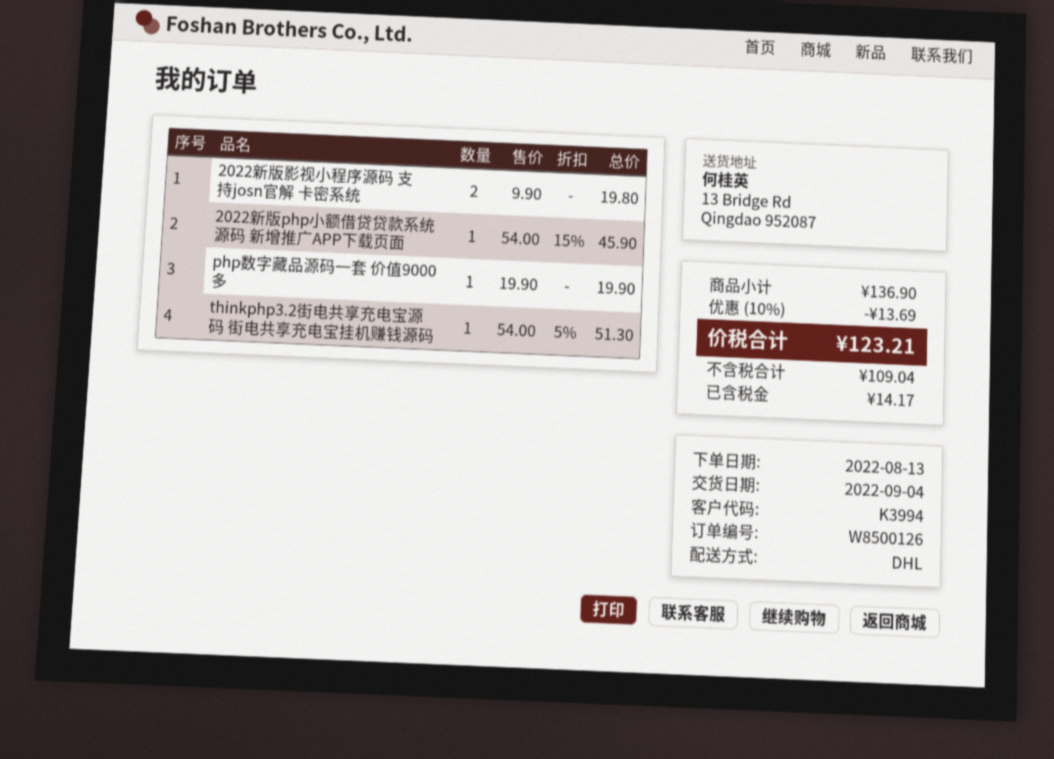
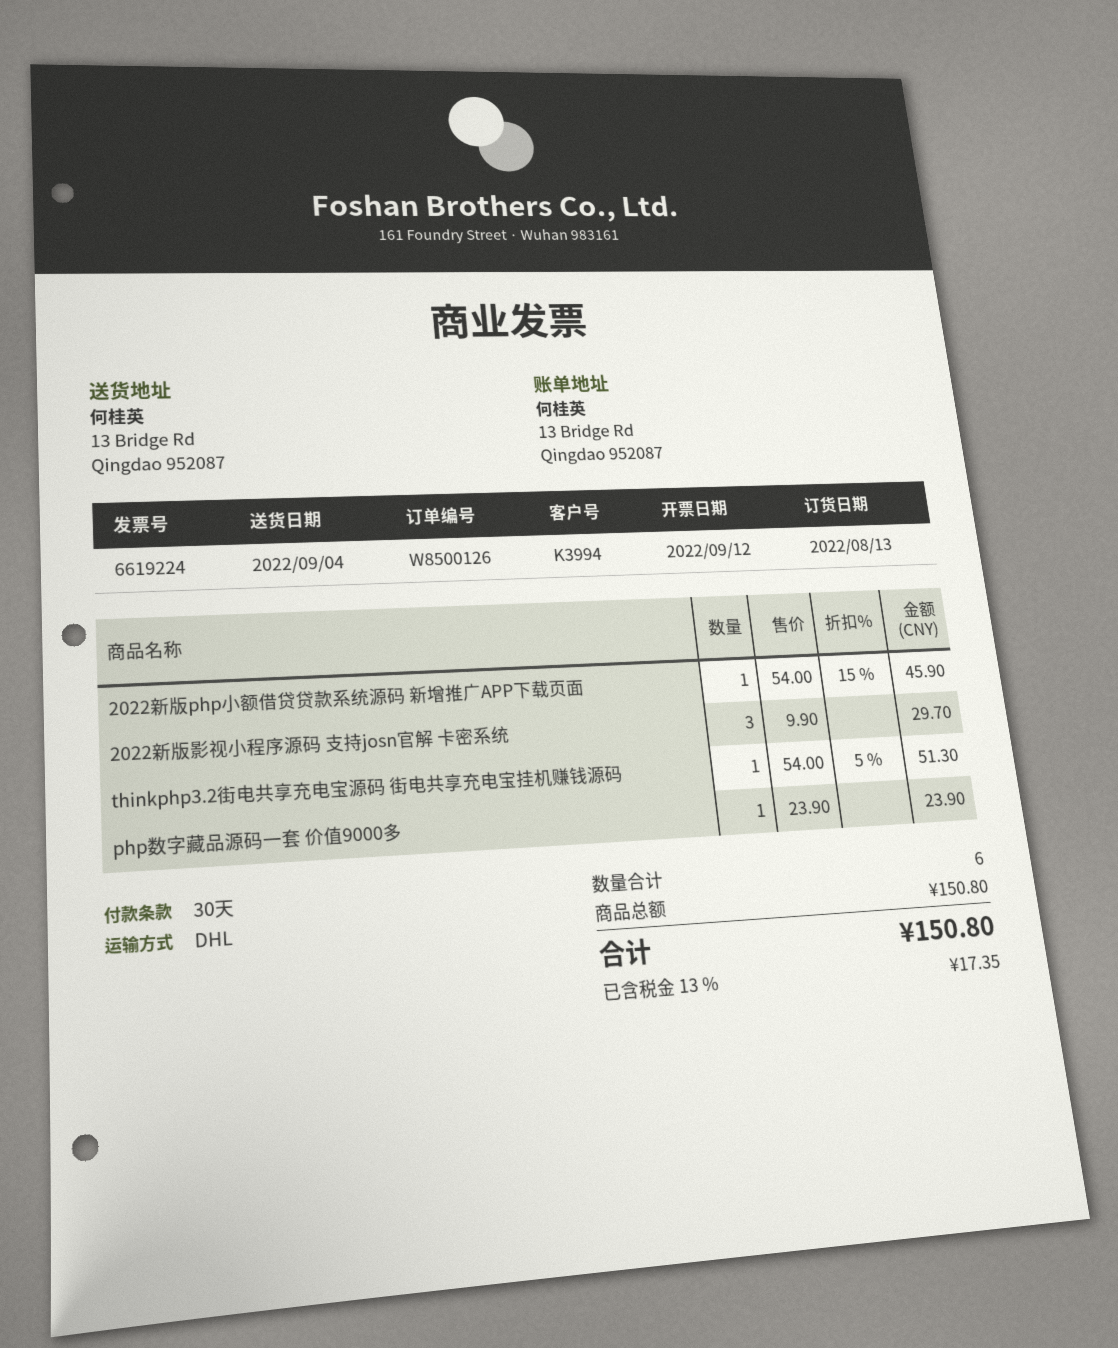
2022新版影视小程序源码 支持josn官解 卡密系统: 2 x 9.90 = 19.80 -> 3 x 9.90 = 29.70
php数字藏品源码一套 价值9000多: 1 x 19.90 = 19.90 -> 1 x 23.90 = 23.90
subtotal: 136.90 -> 150.80
discount: 10% = 13.69 -> none
tax: 14.17 -> 17.35
total: 123.21 -> 150.80

